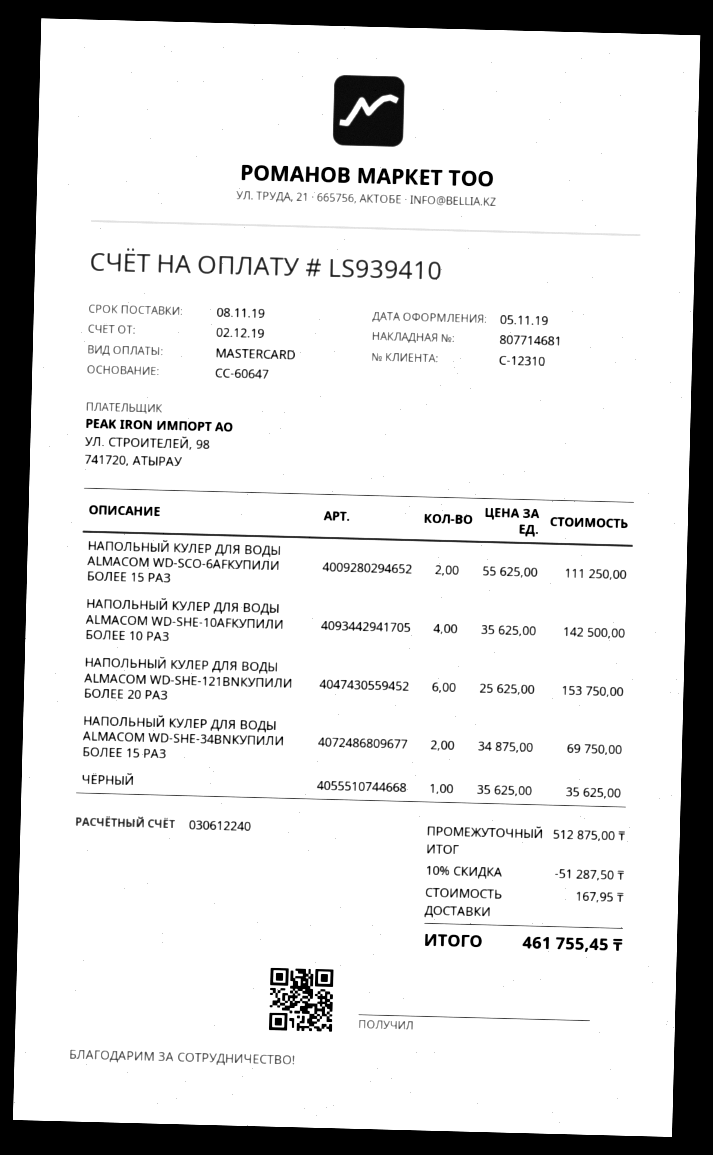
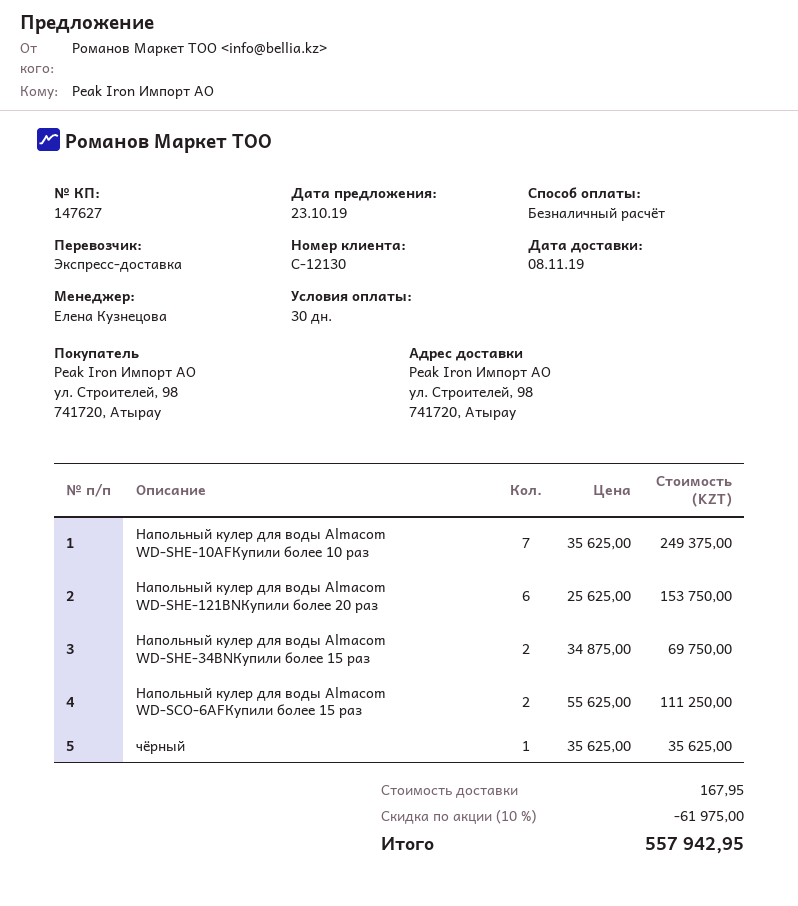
customer number: C-12310 -> C-12130
payment method: Mastercard -> bank transfer
НАПОЛЬНЫЙ КУЛЕР ДЛЯ ВОДЫ ALMACOM WD-SHE-10AFКУПИЛИ БОЛЕЕ 10 РАЗ: 4 x 35625.00 = 142500.00 -> 7 x 35625.00 = 249375.00
discount: 10% = 51287.50 -> 10% = 61975.00
total: 461755.45 -> 557942.95

